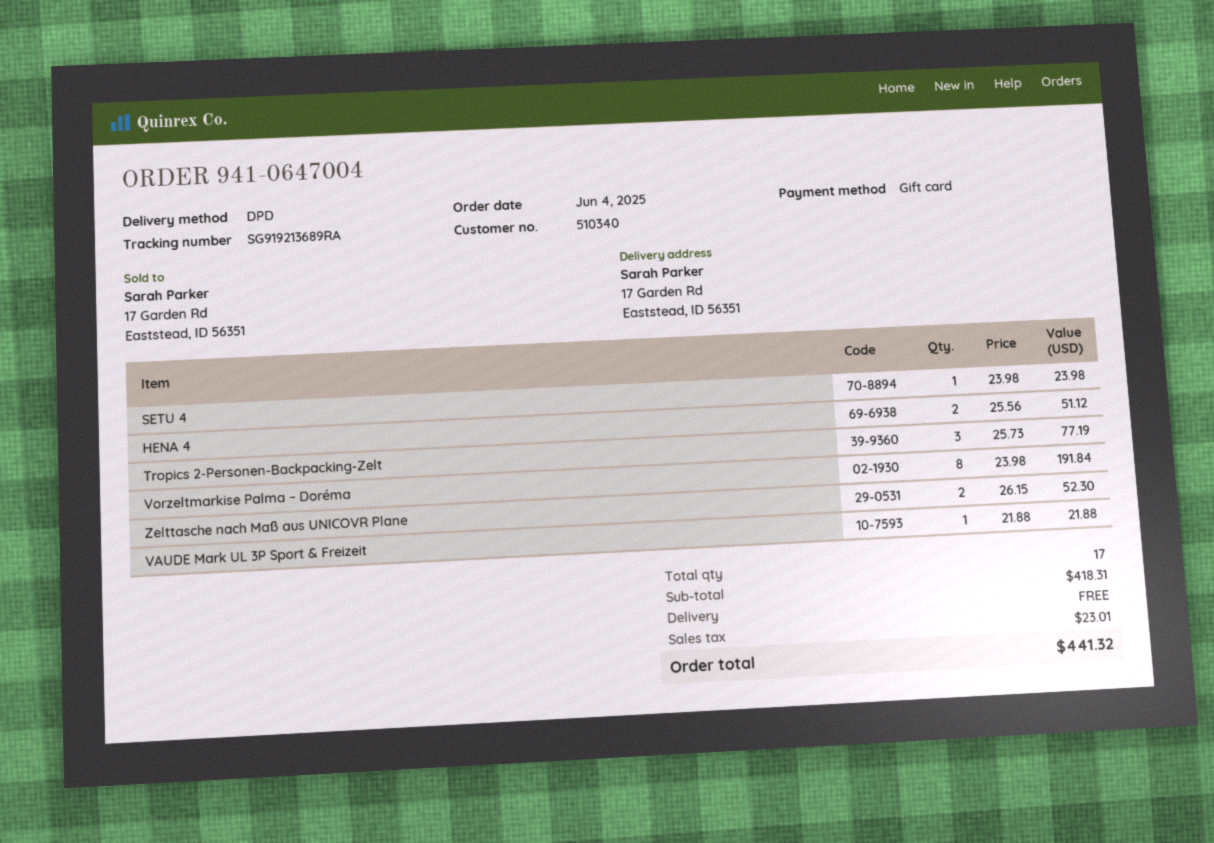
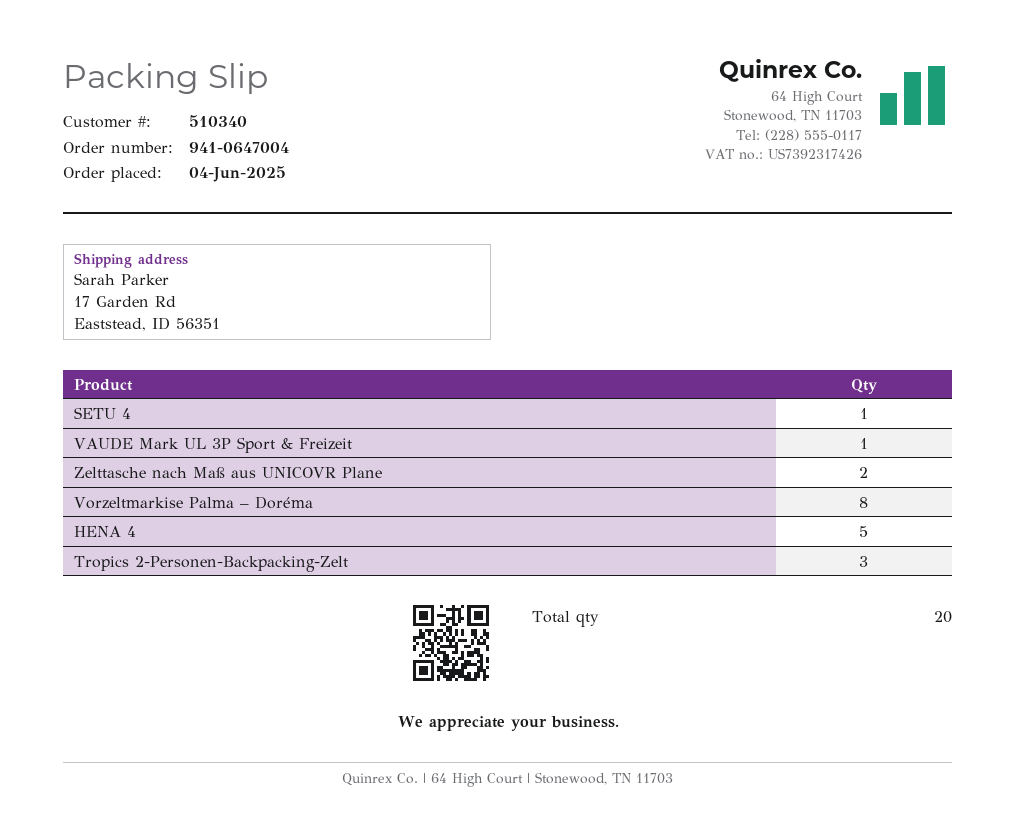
HENA 4: 2 -> 5
total quantity: 17 -> 20

